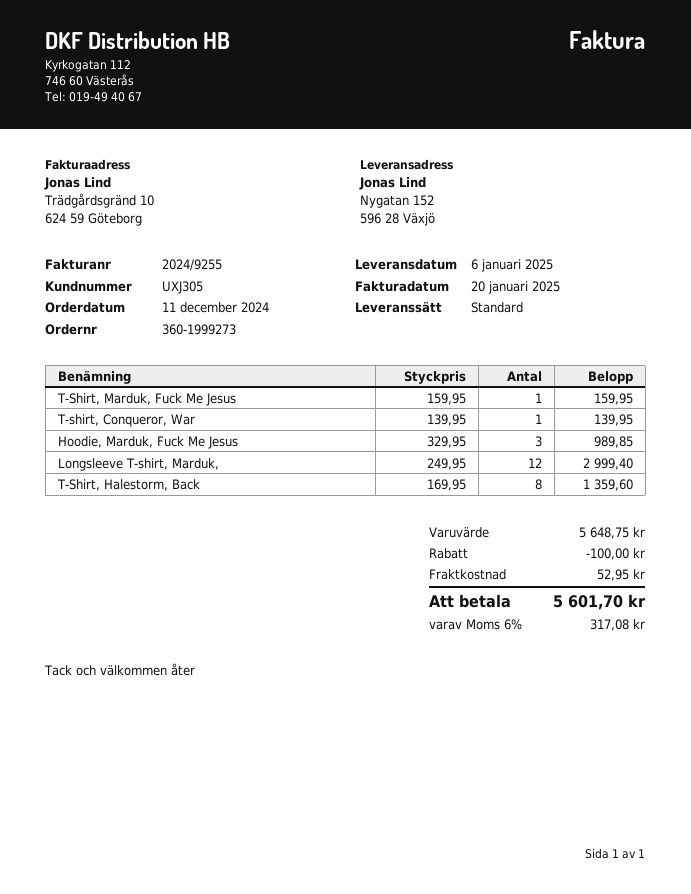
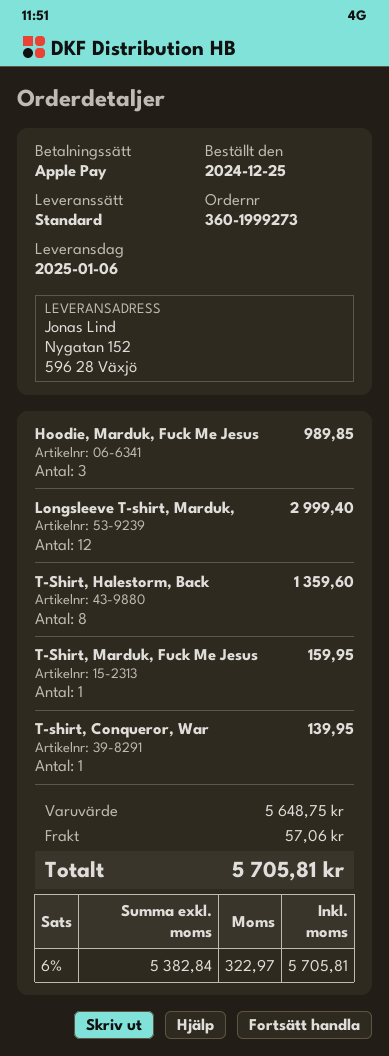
order date: 2024-12-11 -> 2024-12-25
discount: 100.00 -> none
shipping: 52.95 -> 57.06
tax: 6% = 317.08 -> 6% = 322.97
total: 5601.70 -> 5705.81

